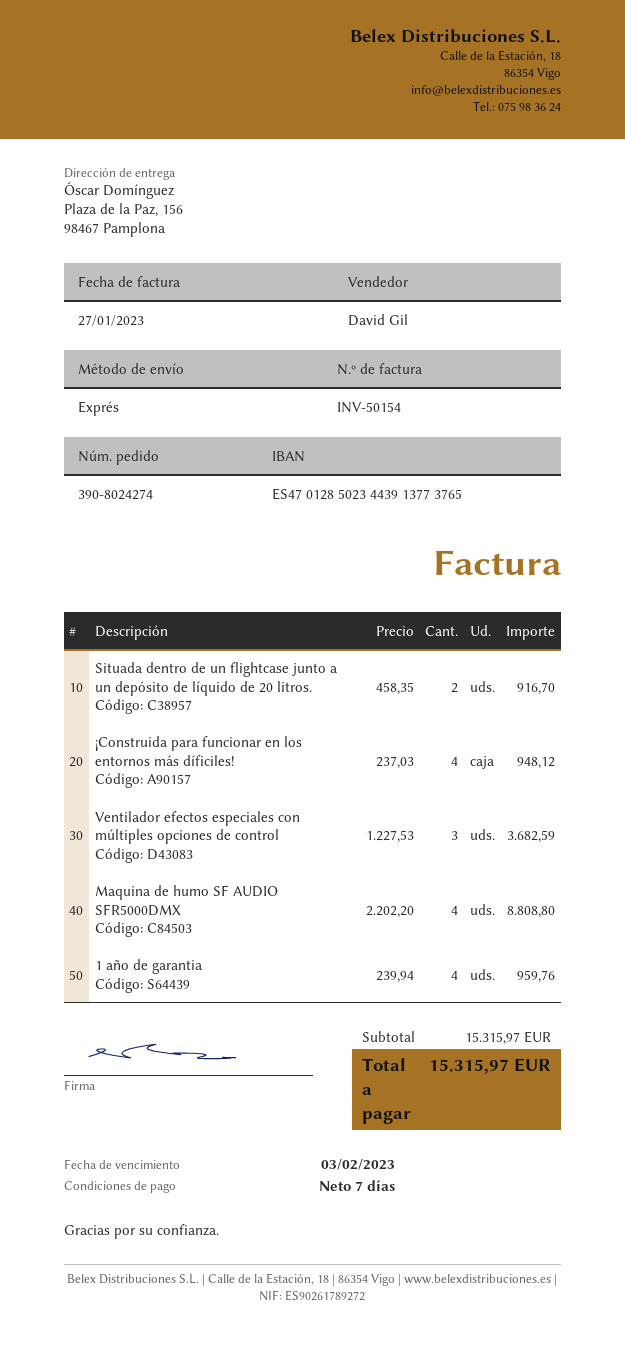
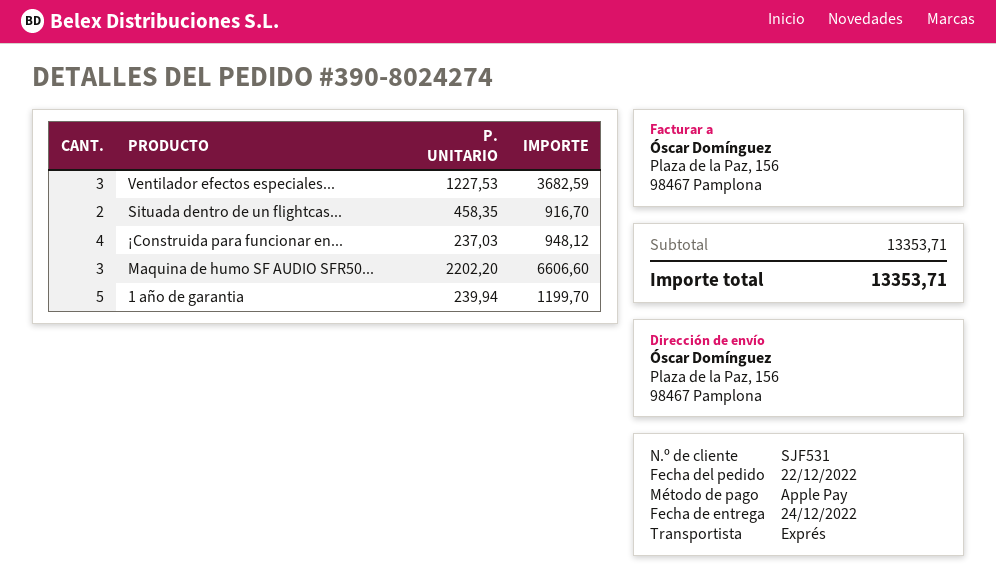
Maquina de humo SF AUDIO SFR5000DMX: 4 x 2202.20 = 8808.80 -> 3 x 2202.20 = 6606.60
1 año de garantia: 4 x 239.94 = 959.76 -> 5 x 239.94 = 1199.70
subtotal: 15315.97 -> 13353.71
total: 15315.97 -> 13353.71

